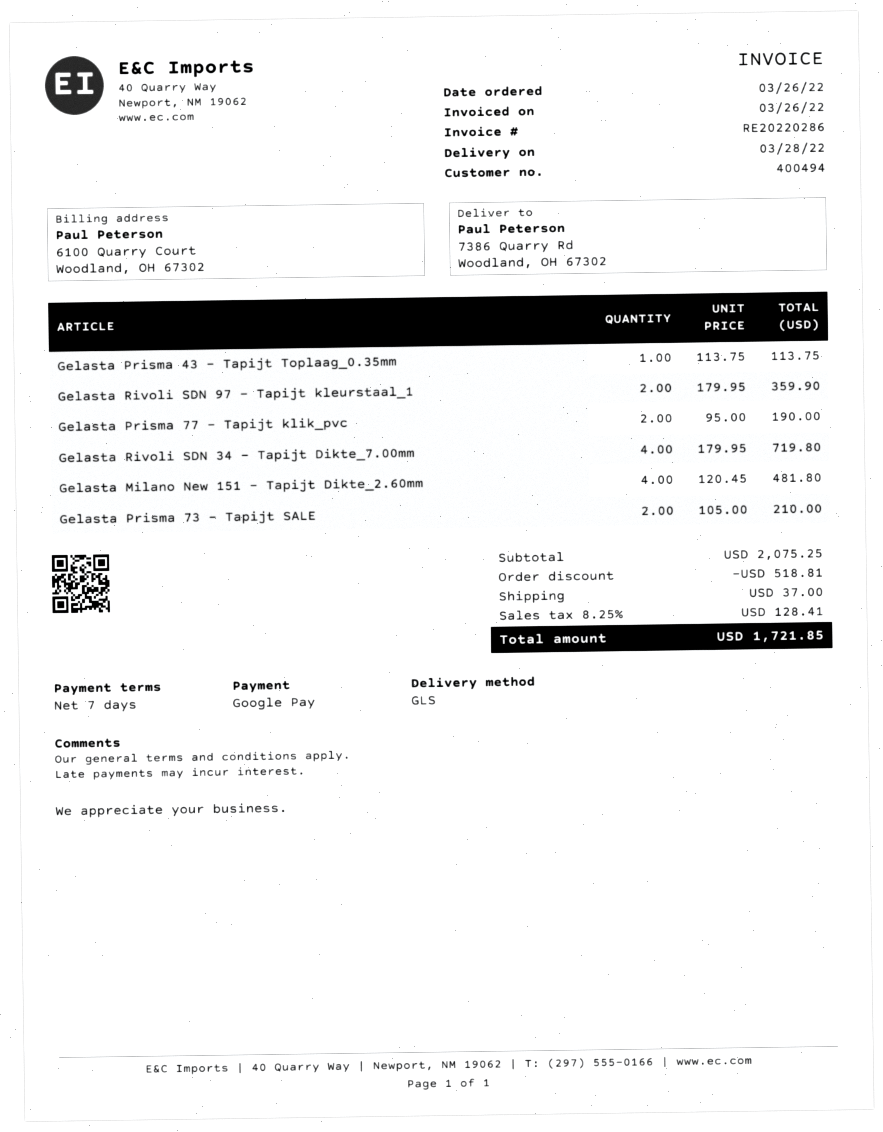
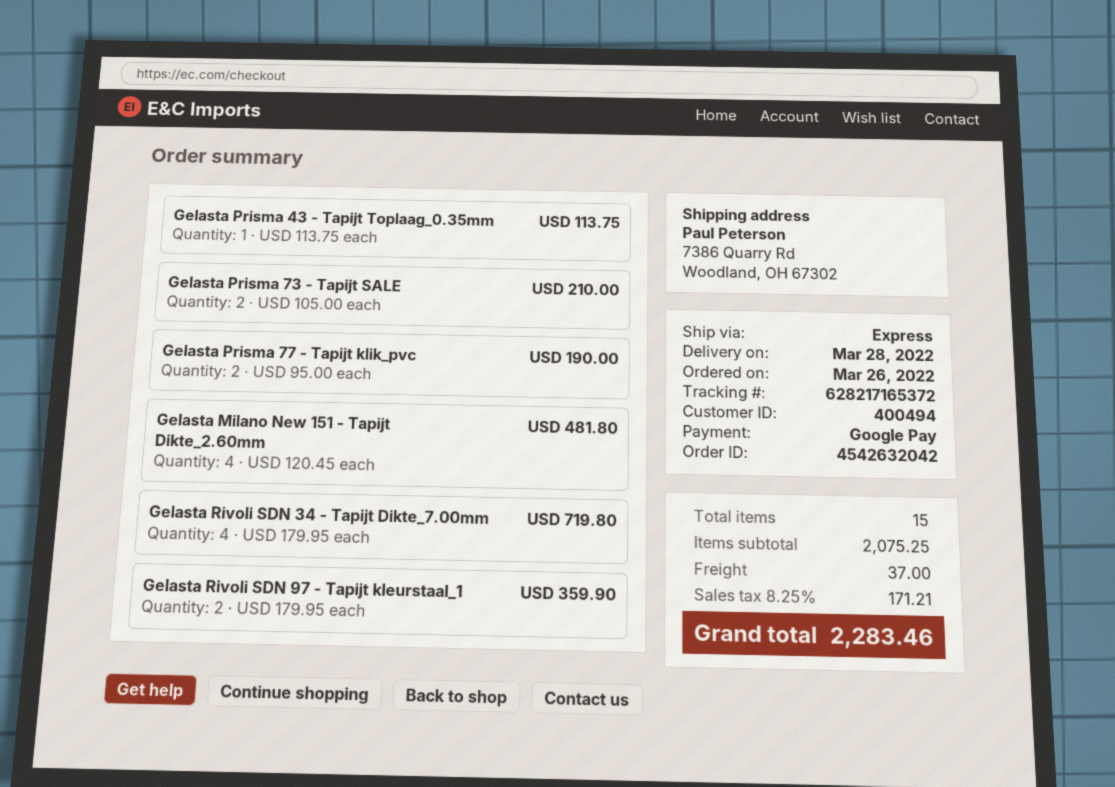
shipping method: GLS -> express
discount: 518.81 -> none
tax: 8.25% = 128.41 -> 8.25% = 171.21
total: 1721.85 -> 2283.46

